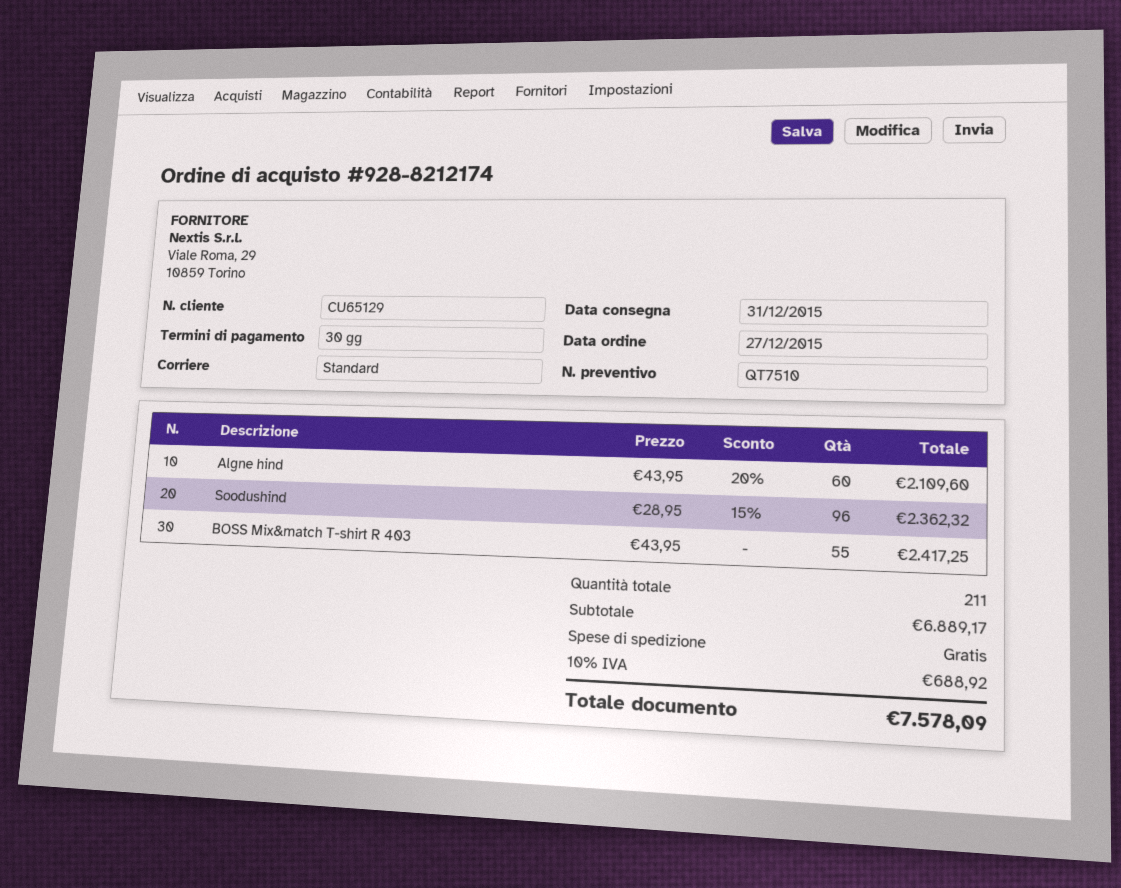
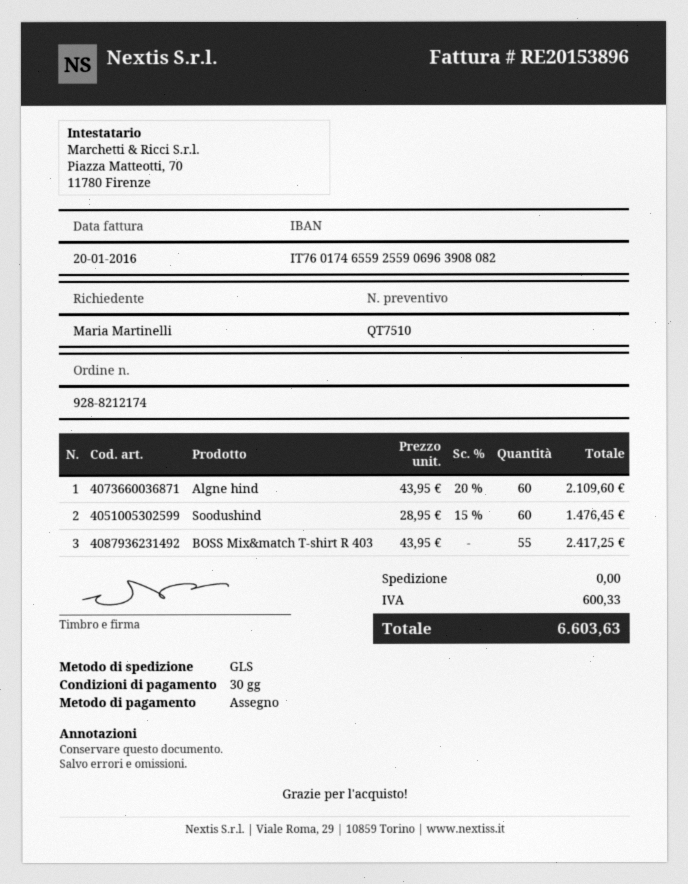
shipping method: standard -> GLS
Soodushind: 96 x 28.95 - 15% = 2362.32 -> 60 x 28.95 - 15% = 1476.45
tax: 688.92 -> 600.33
total: 7578.09 -> 6603.63

